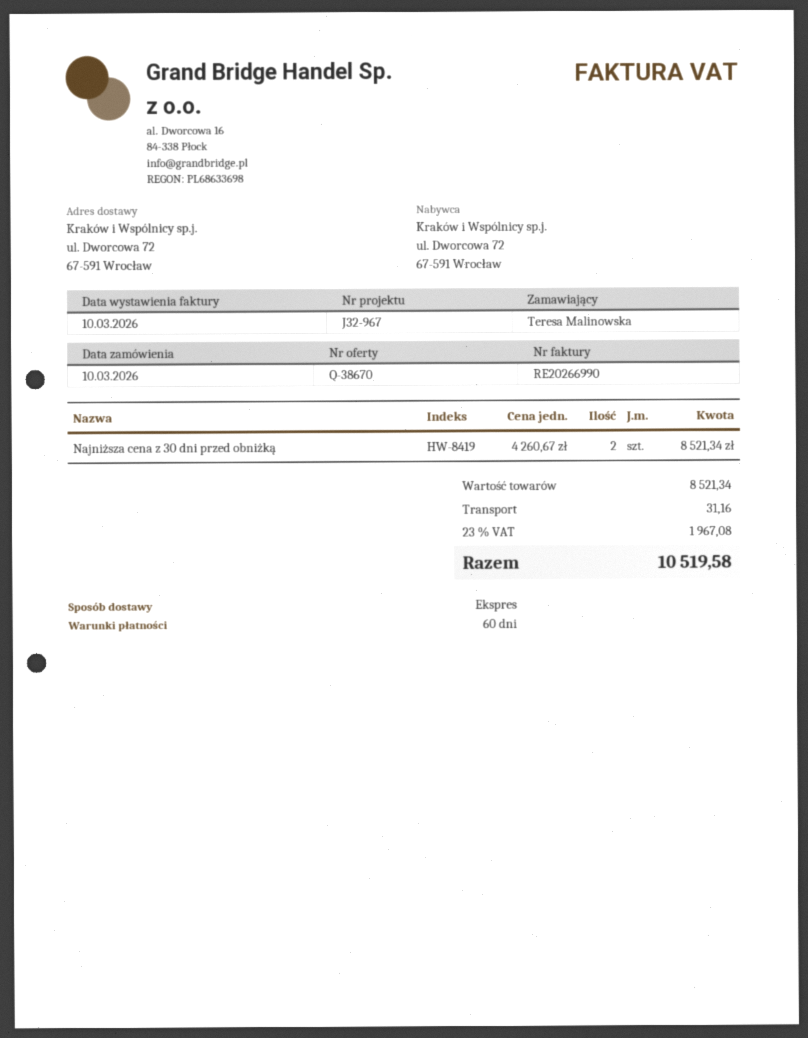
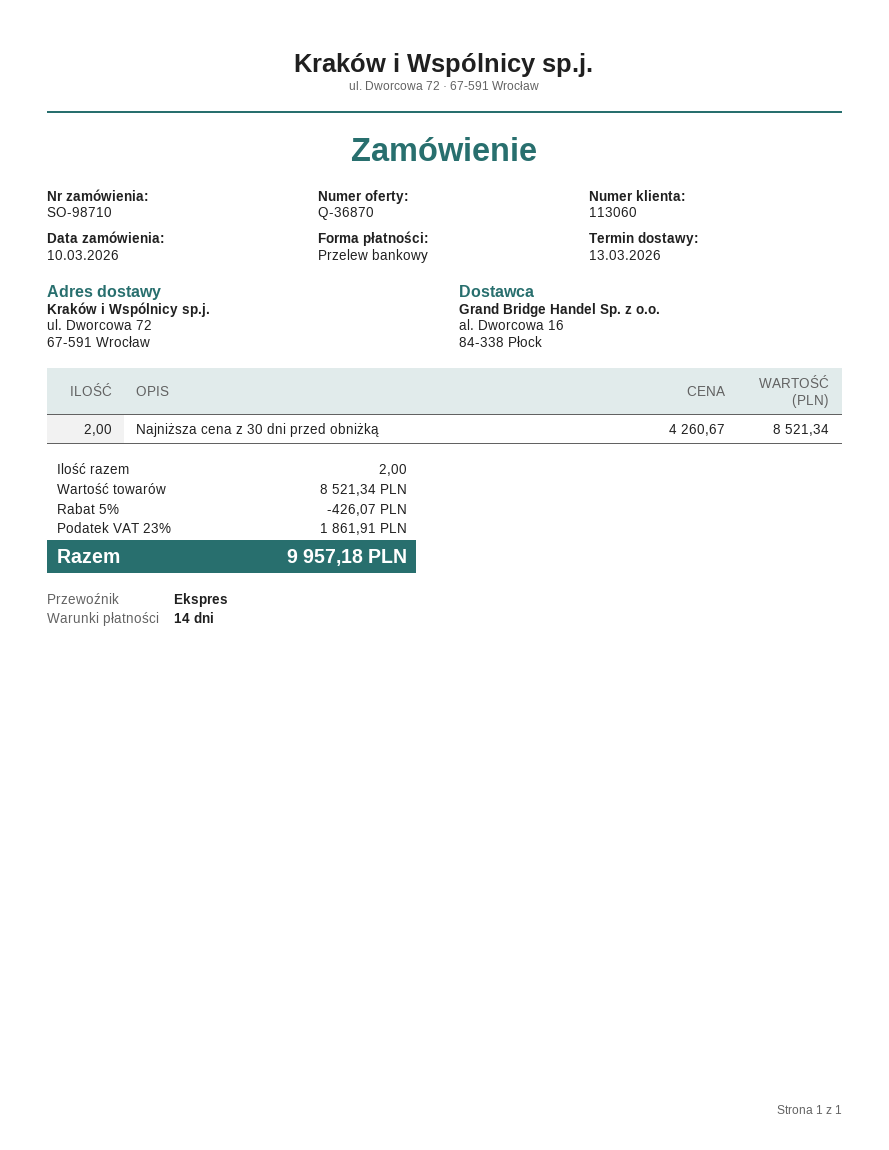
quote number: Q-38670 -> Q-36870
payment terms: 60 days -> 14 days
discount: none -> 5% = 426.07
shipping: 31.16 -> none
tax: 23% = 1967.08 -> 23% = 1861.91
total: 10519.58 -> 9957.18

